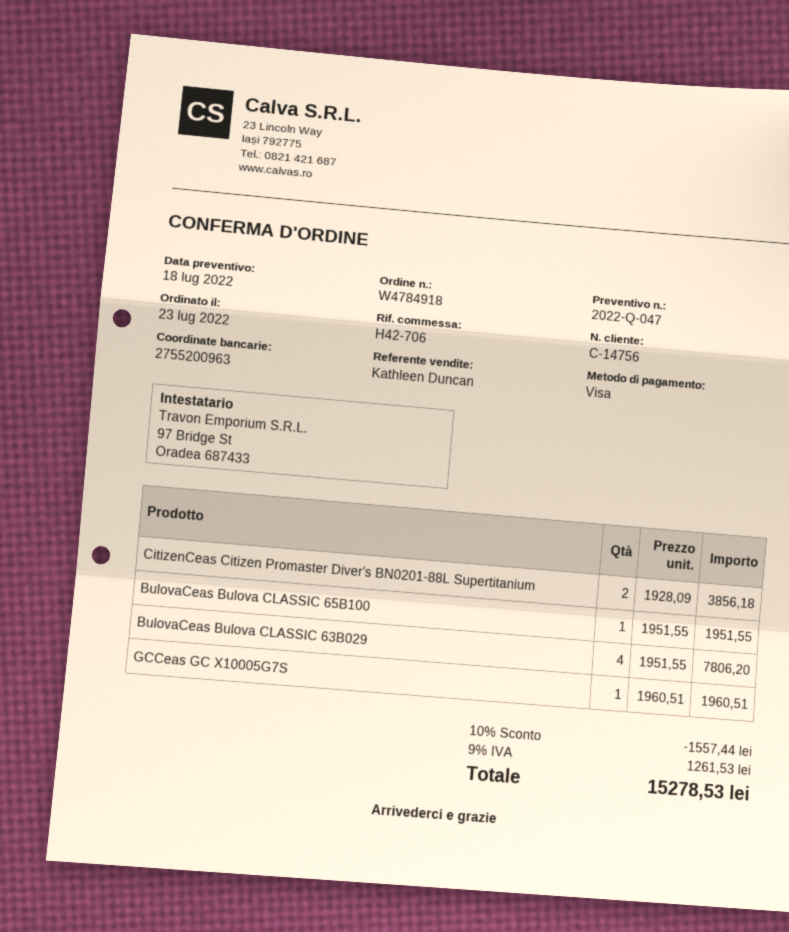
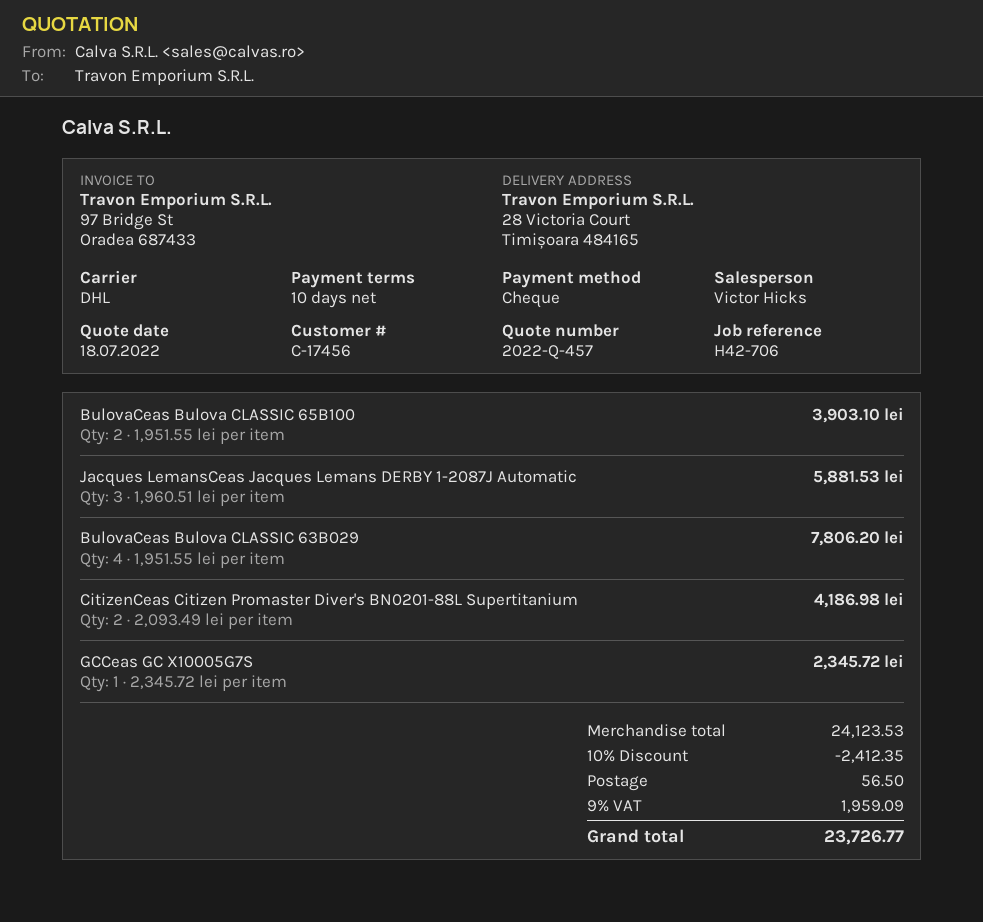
quote number: 2022-Q-047 -> 2022-Q-457
customer number: C-14756 -> C-17456
sales rep: Kathleen Duncan -> Victor Hicks
payment method: Visa -> cheque
CitizenCeas Citizen Promaster Diver's BN0201-88L Supertitanium: 2 x 1928.09 = 3856.18 -> 2 x 2093.49 = 4186.98
BulovaCeas Bulova CLASSIC 65B100: 1 x 1951.55 = 1951.55 -> 2 x 1951.55 = 3903.10
GCCeas GC X10005G7S: 1 x 1960.51 = 1960.51 -> 1 x 2345.72 = 2345.72
Jacques LemansCeas Jacques Lemans DERBY 1-2087J Automatic: none -> 3 x 1960.51 = 5881.53
discount: 10% = 1557.44 -> 10% = 2412.35
shipping: none -> 56.50
tax: 9% = 1261.53 -> 9% = 1959.09
total: 15278.53 -> 23726.77

